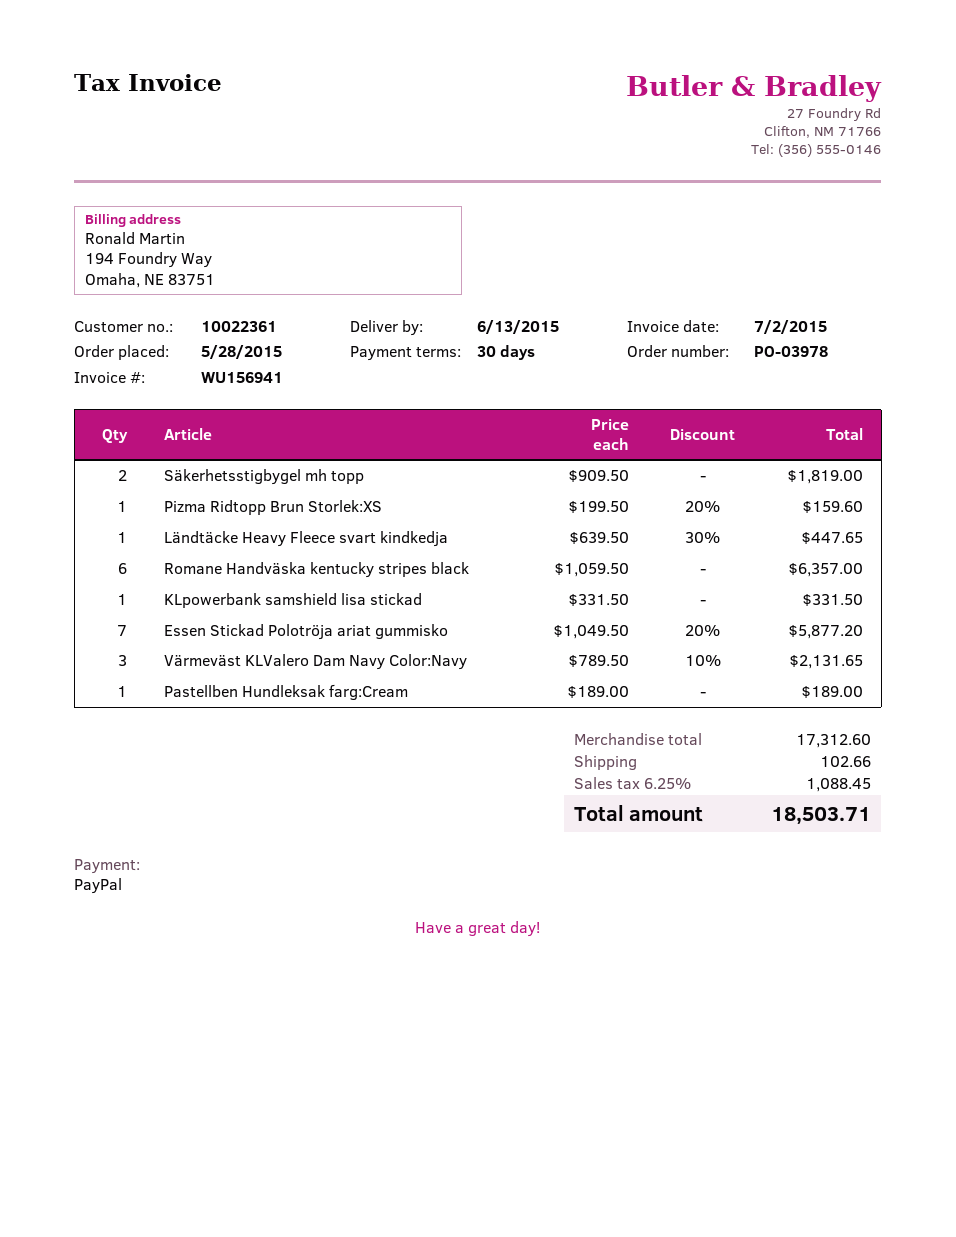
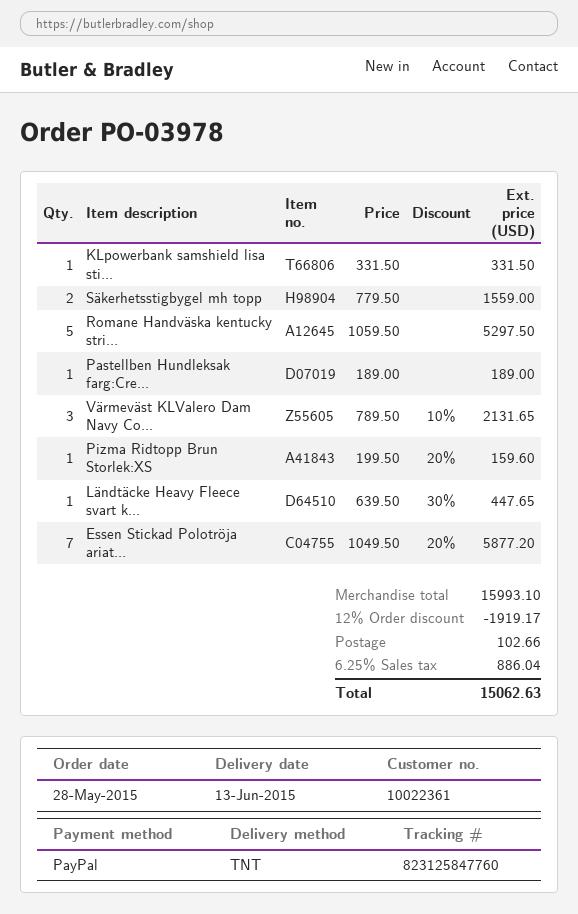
Säkerhetsstigbygel mh topp: 2 x 909.50 = 1819.00 -> 2 x 779.50 = 1559.00
Romane Handväska kentucky stripes black: 6 x 1059.50 = 6357.00 -> 5 x 1059.50 = 5297.50
subtotal: 17312.60 -> 15993.10
discount: none -> 12% = 1919.17
tax: 6.25% = 1088.45 -> 6.25% = 886.04
total: 18503.71 -> 15062.63

